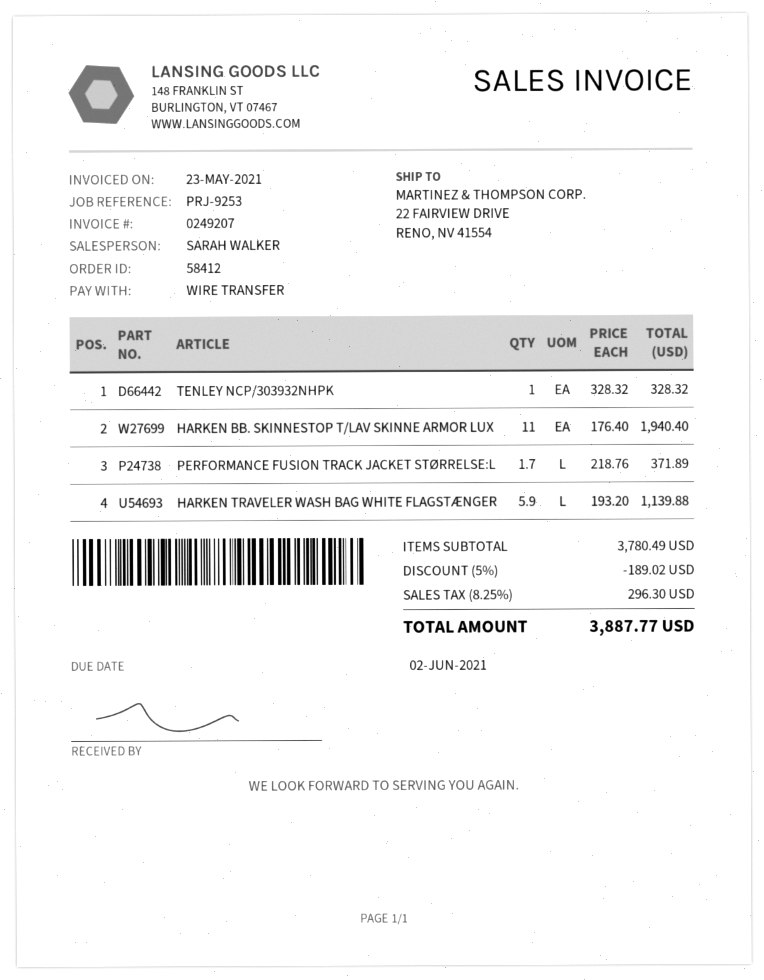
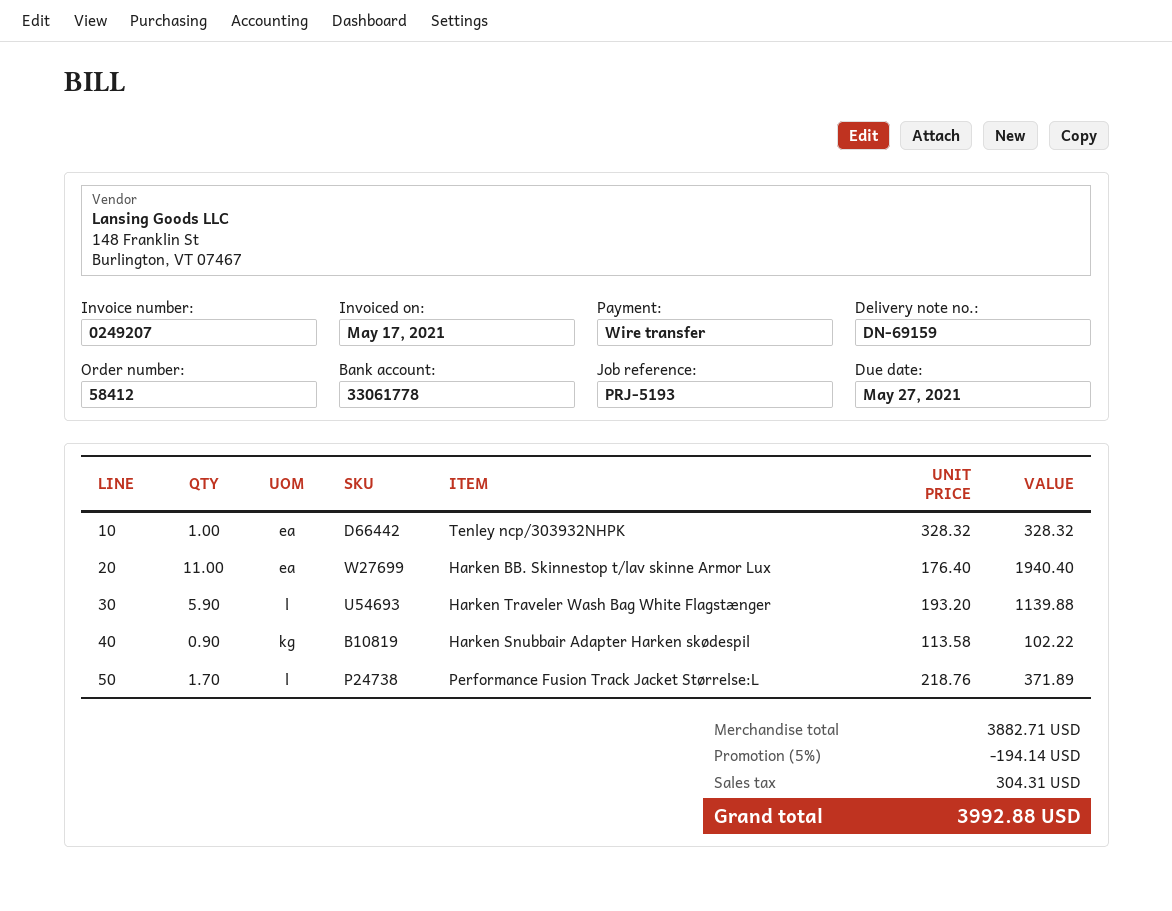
invoice date: 2021-05-23 -> 2021-05-17
due date: 2021-06-02 -> 2021-05-27
reference: PRJ-9253 -> PRJ-5193
Harken Snubbair Adapter Harken skødespil: none -> 0.9 x 113.58 = 102.22
subtotal: 3780.49 -> 3882.71
discount: 5% = 189.02 -> 5% = 194.14
tax: 296.30 -> 304.31
total: 3887.77 -> 3992.88

